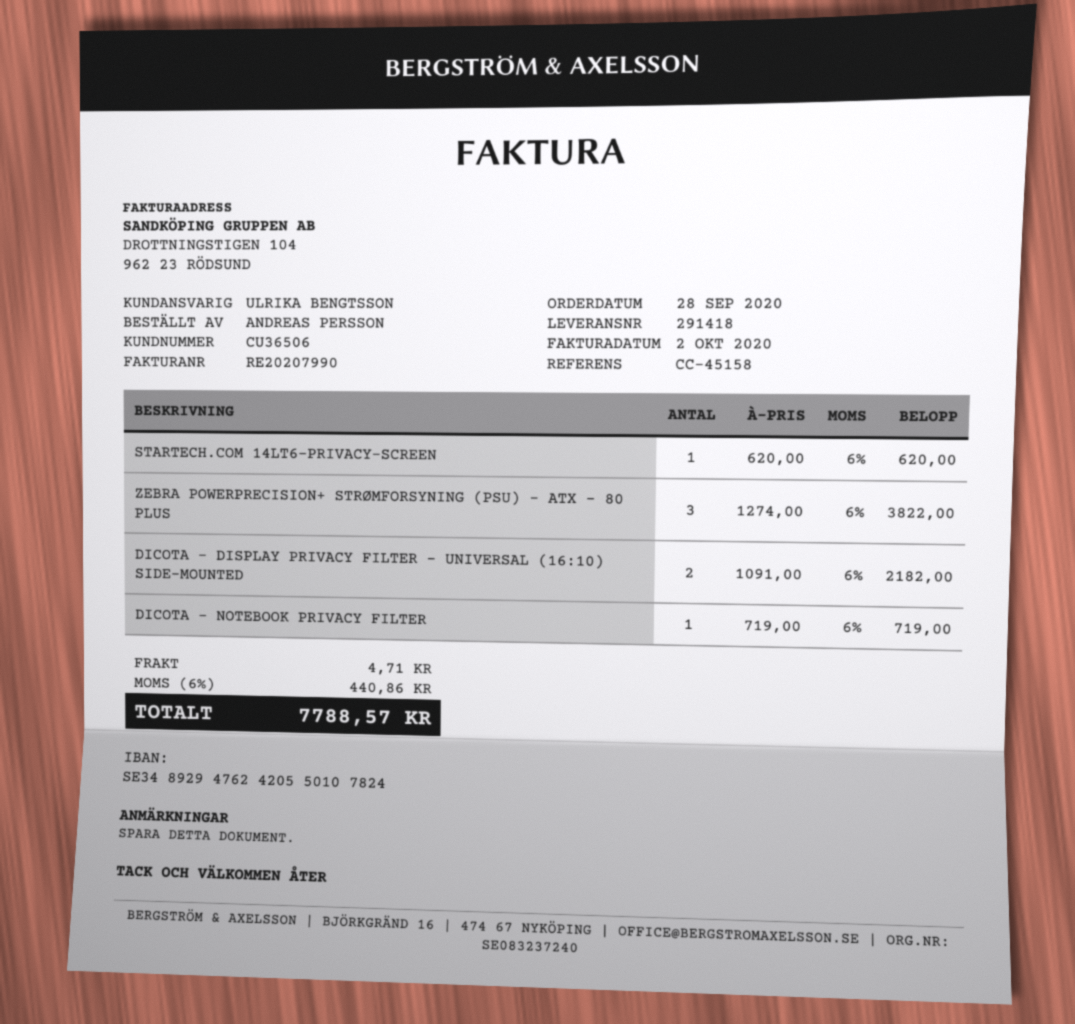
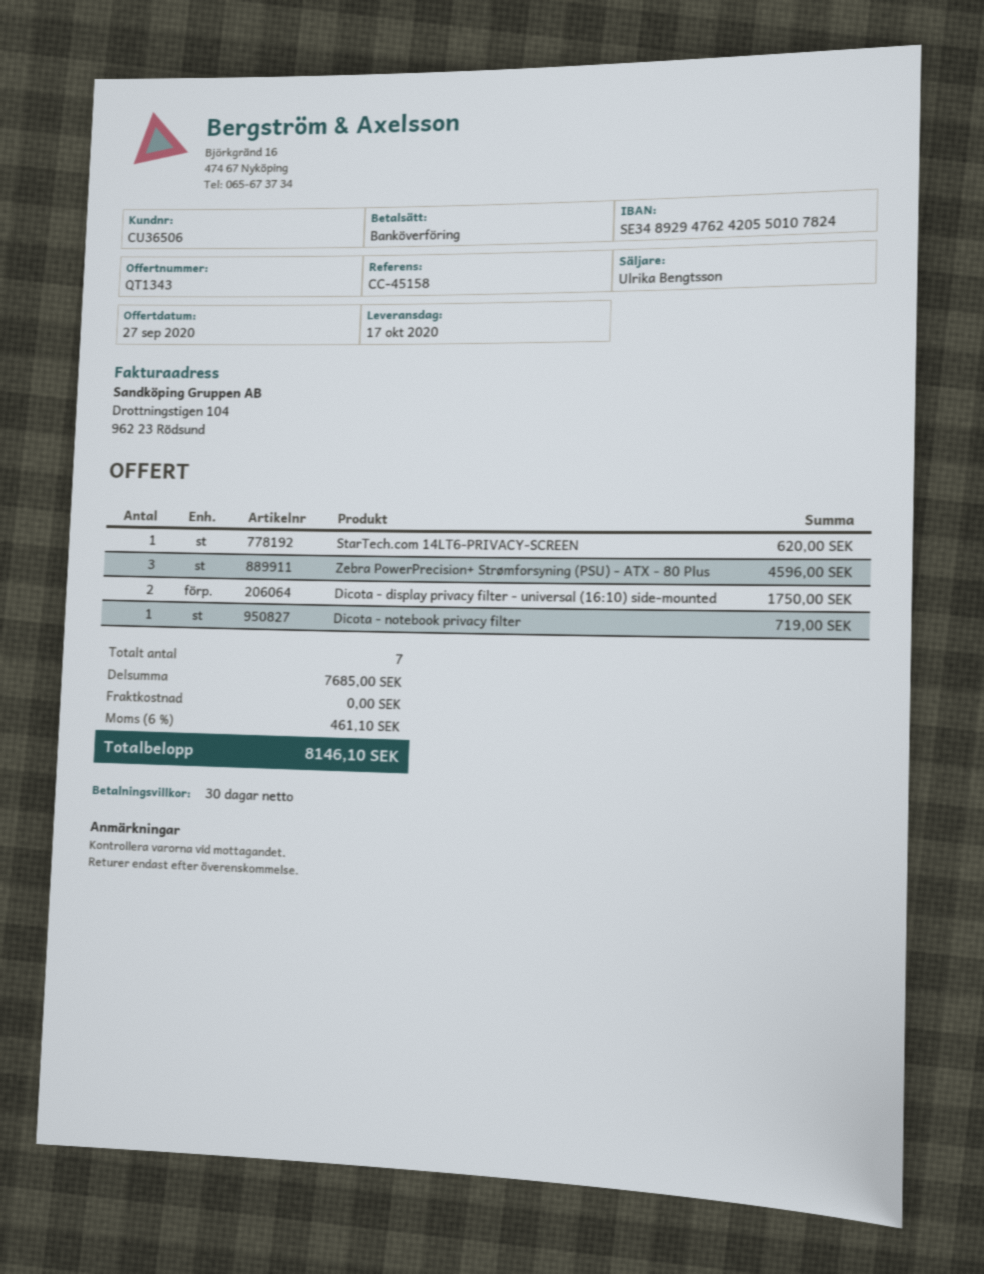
ZEBRA POWERPRECISION+ STRØMFORSYNING (PSU) - ATX - 80 PLUS: 3 for 3822.00 -> 3 for 4596.00
DICOTA - DISPLAY PRIVACY FILTER - UNIVERSAL (16:10) SIDE-MOUNTED: 2 for 2182.00 -> 2 for 1750.00
shipping: 4.71 -> 0.00
tax: 6% = 440.86 -> 6% = 461.10
total: 7788.57 -> 8146.10

